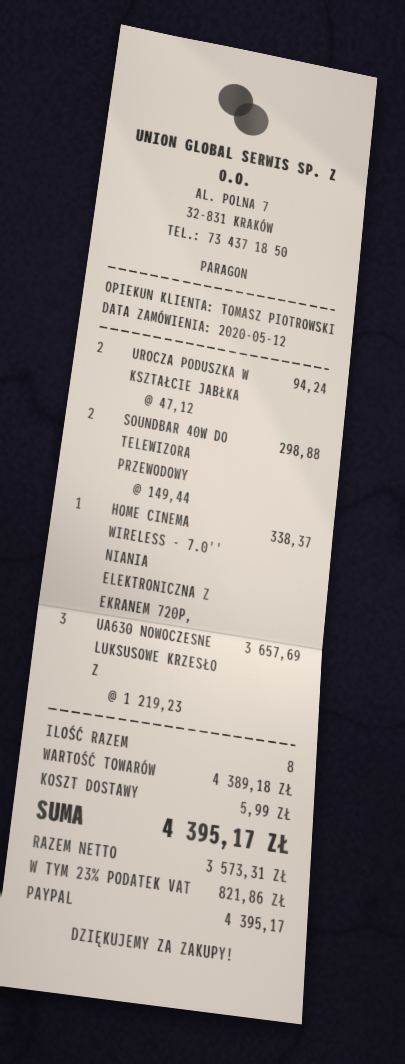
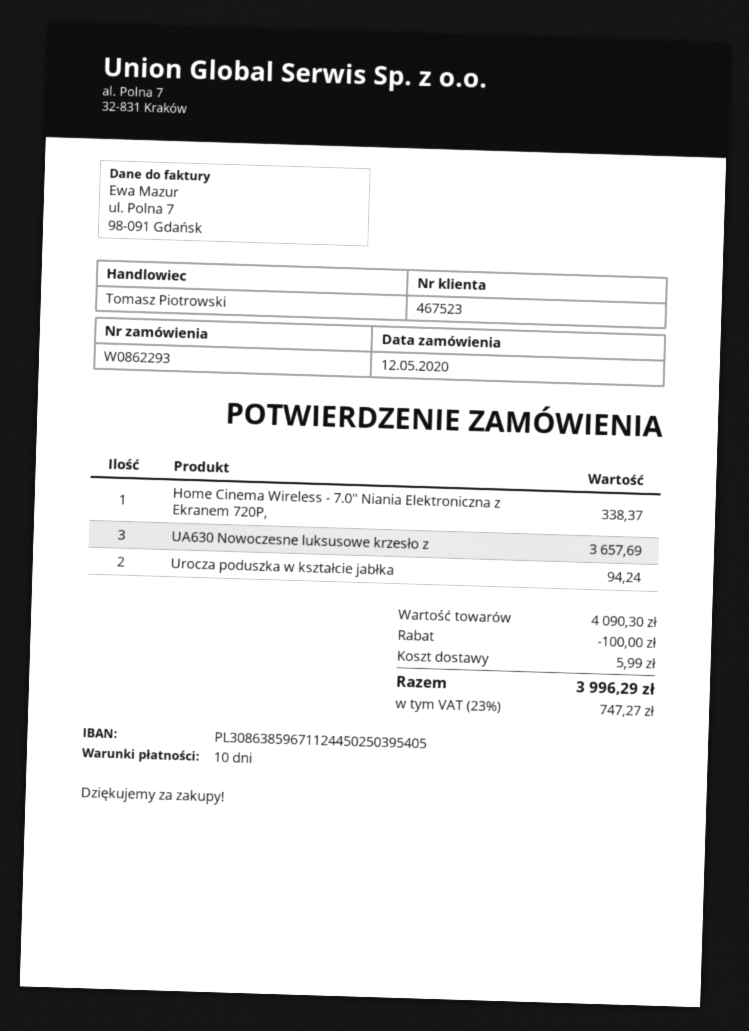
SOUNDBAR 40W DO TELEWIZORA PRZEWODOWY: 2 for 298.88 -> none
subtotal: 4389.18 -> 4090.30
discount: none -> 100.00
tax: 23% = 821.86 -> 23% = 747.27
total: 4395.17 -> 3996.29

